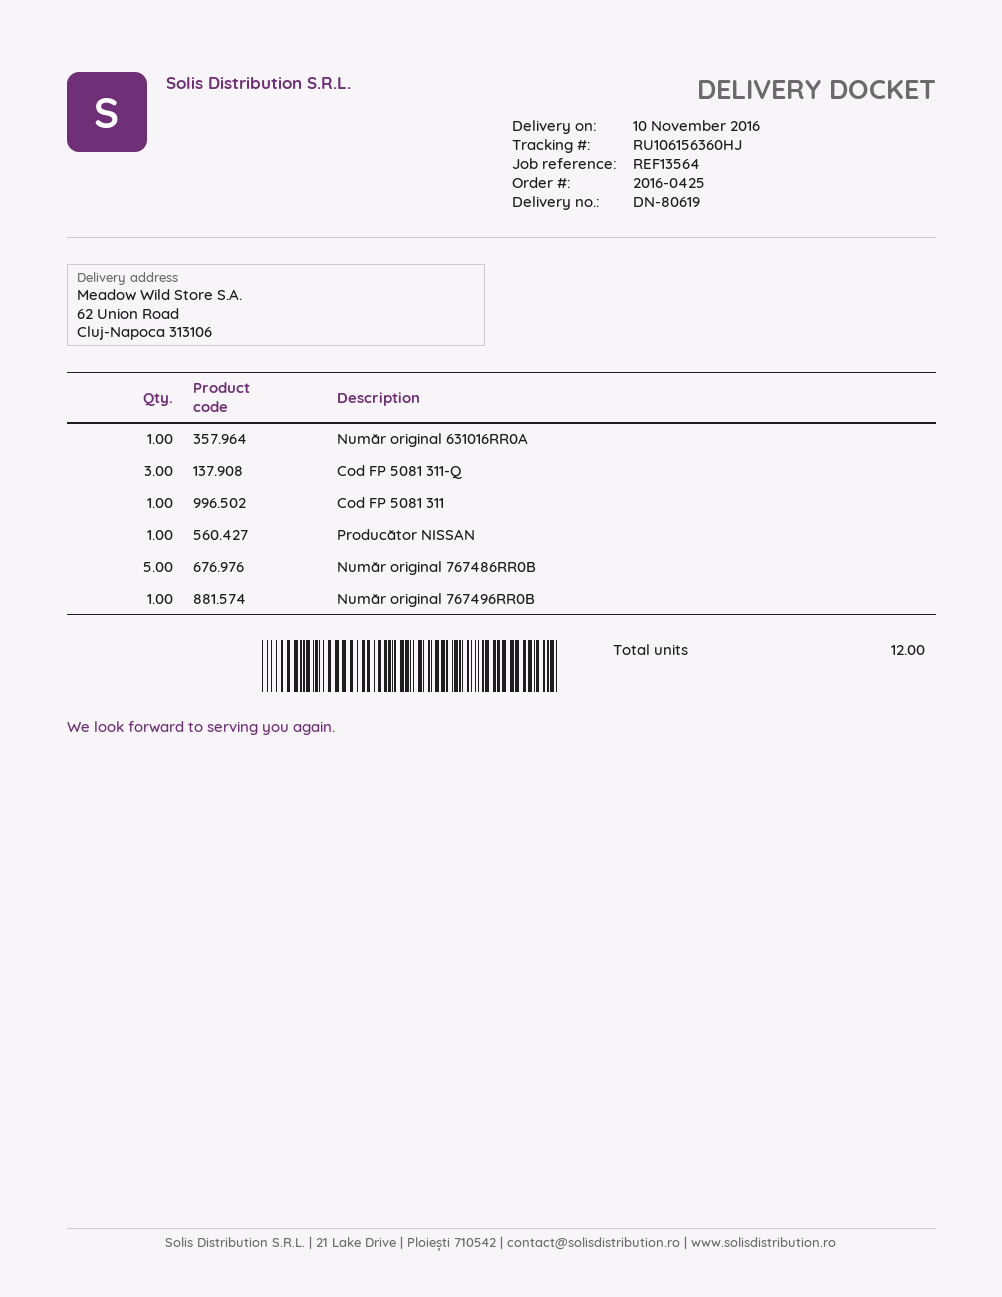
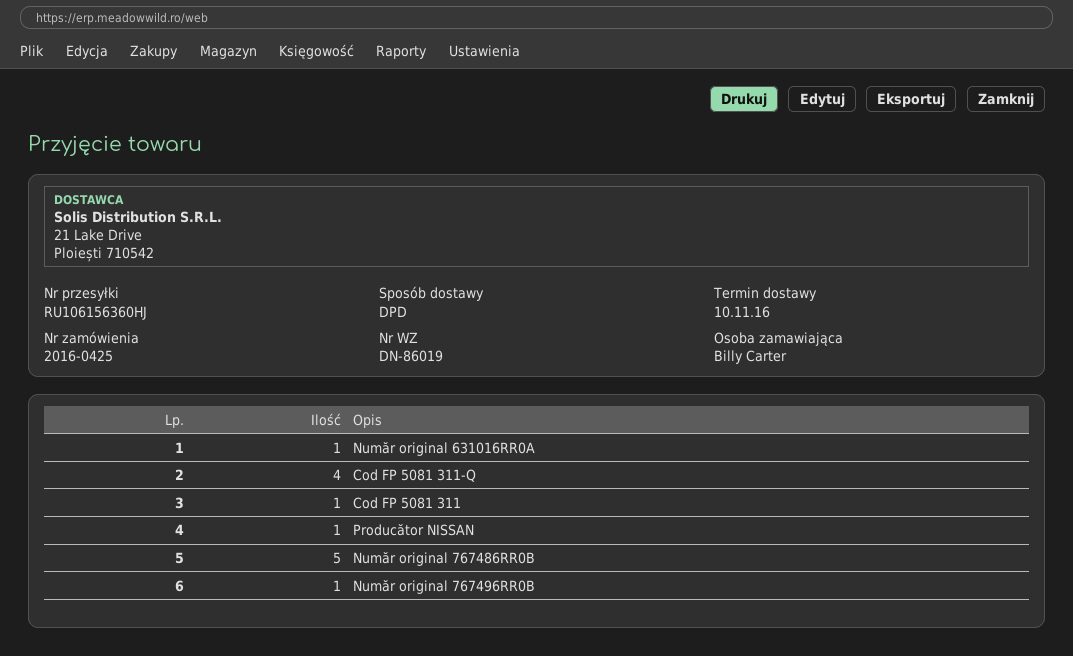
delivery note number: DN-80619 -> DN-86019
Cod FP 5081 311-Q: 3 -> 4

